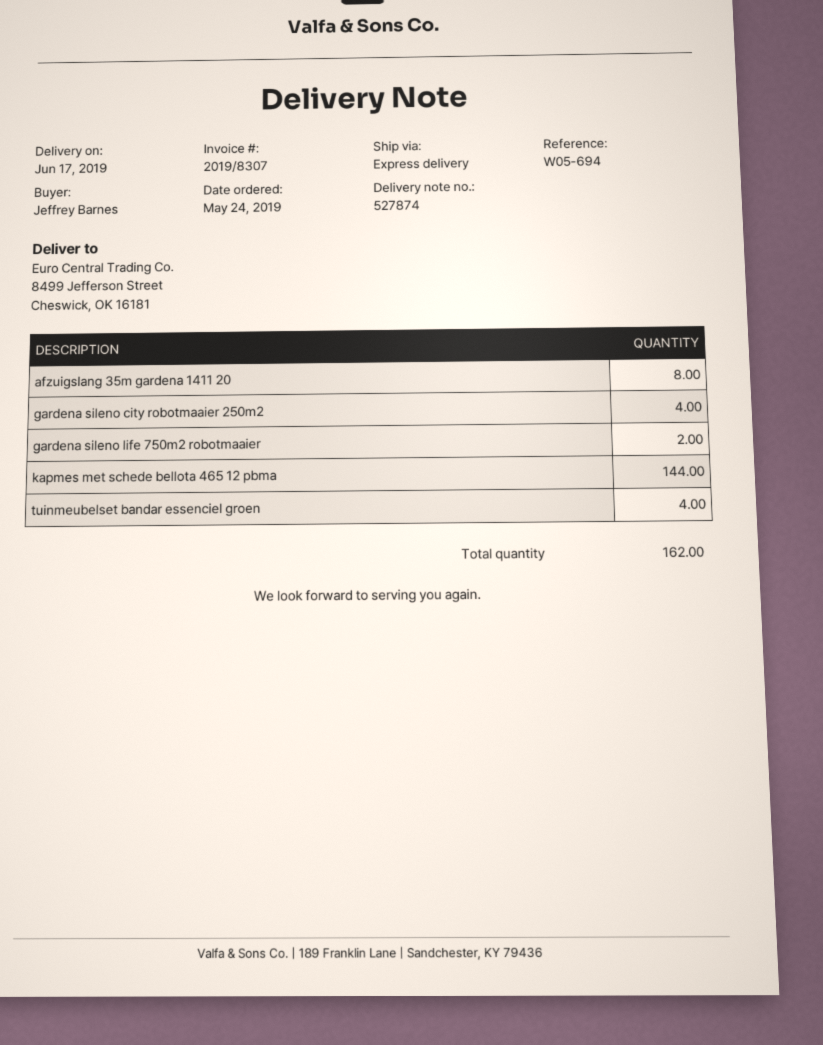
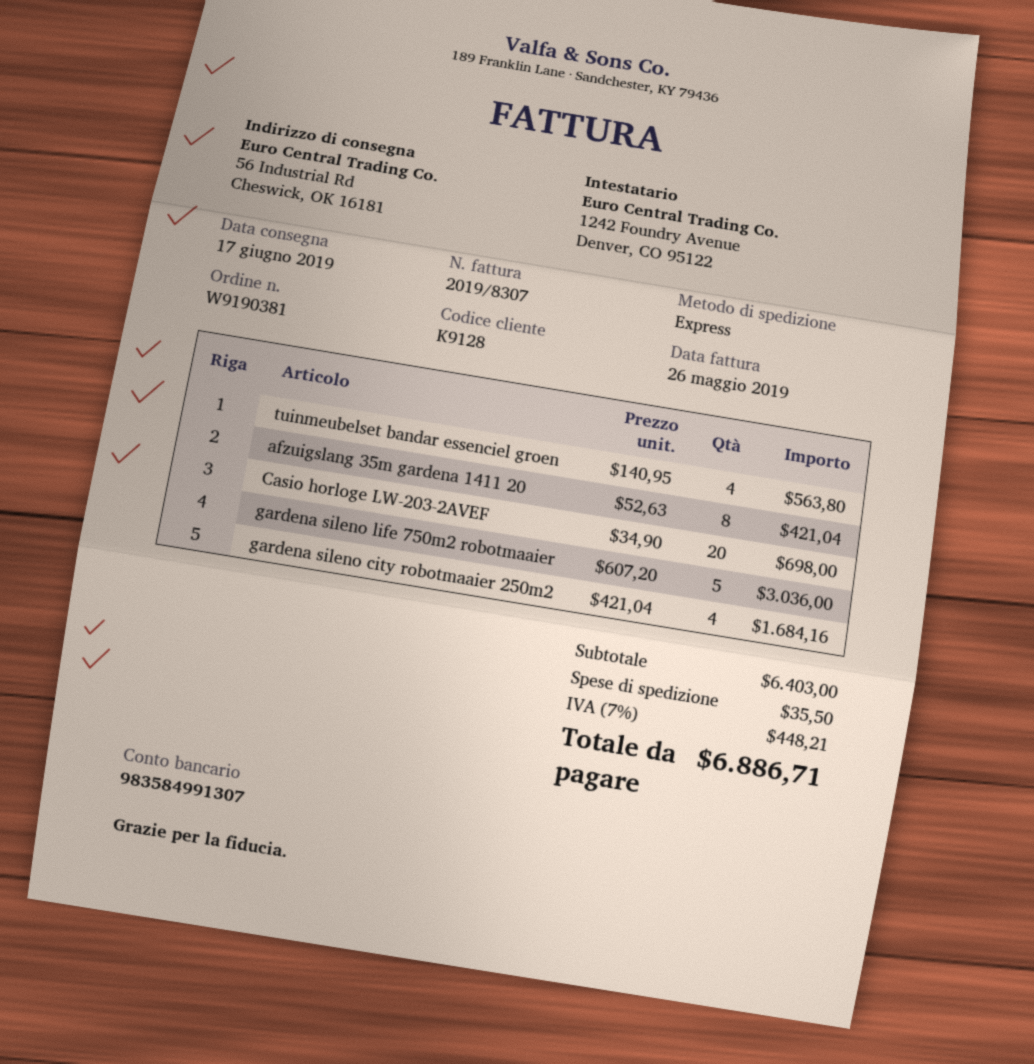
ship to: 8499 Jefferson Street, Cheswick, OK 16181 -> 56 Industrial Rd, Cheswick, OK 16181
gardena sileno life 750m2 robotmaaier: 2 -> 5
kapmes met schede bellota 465 12 pbma: 144 -> none
Casio horloge LW-203-2AVEF: none -> 20

